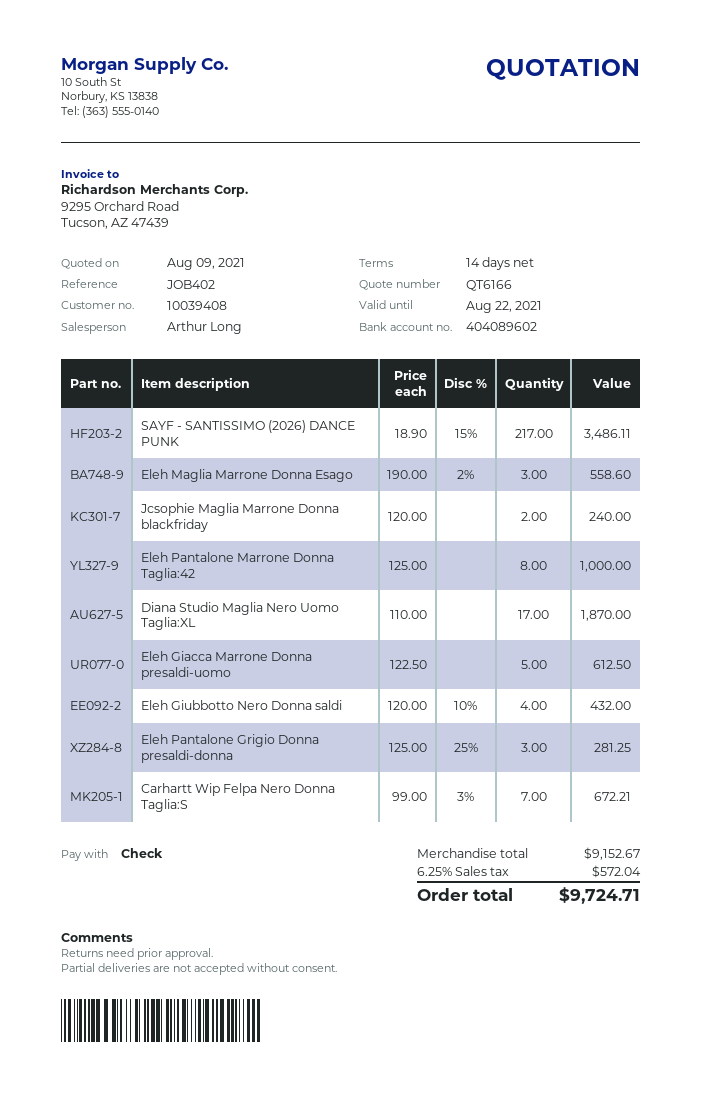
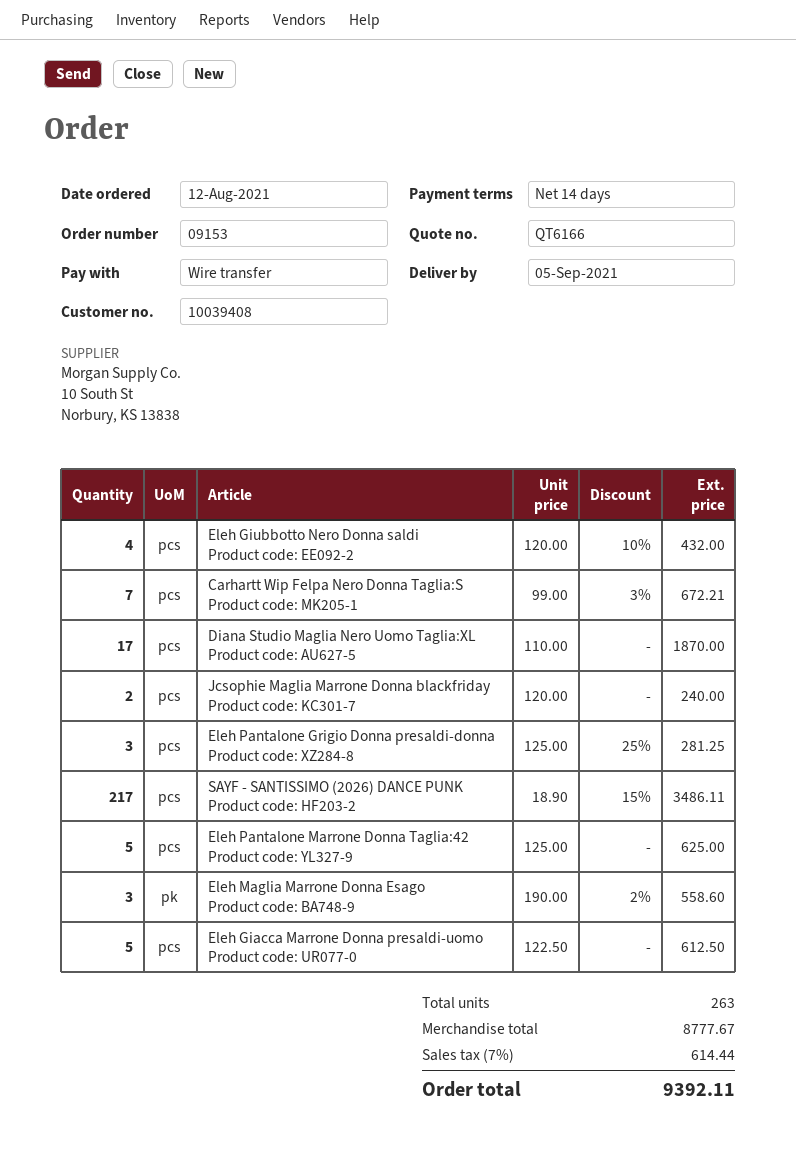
payment method: cheque -> bank transfer
Eleh Pantalone Marrone Donna Taglia:42: 8 x 125.00 = 1000.00 -> 5 x 125.00 = 625.00
subtotal: 9152.67 -> 8777.67
tax: 6.25% = 572.04 -> 7% = 614.44
total: 9724.71 -> 9392.11

